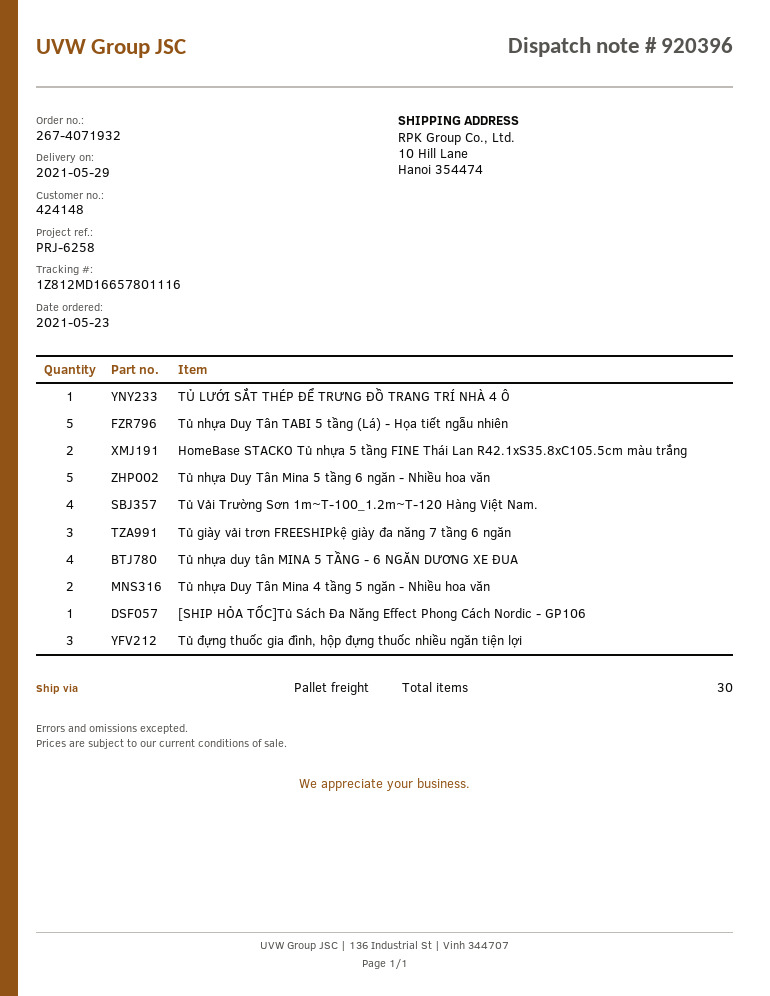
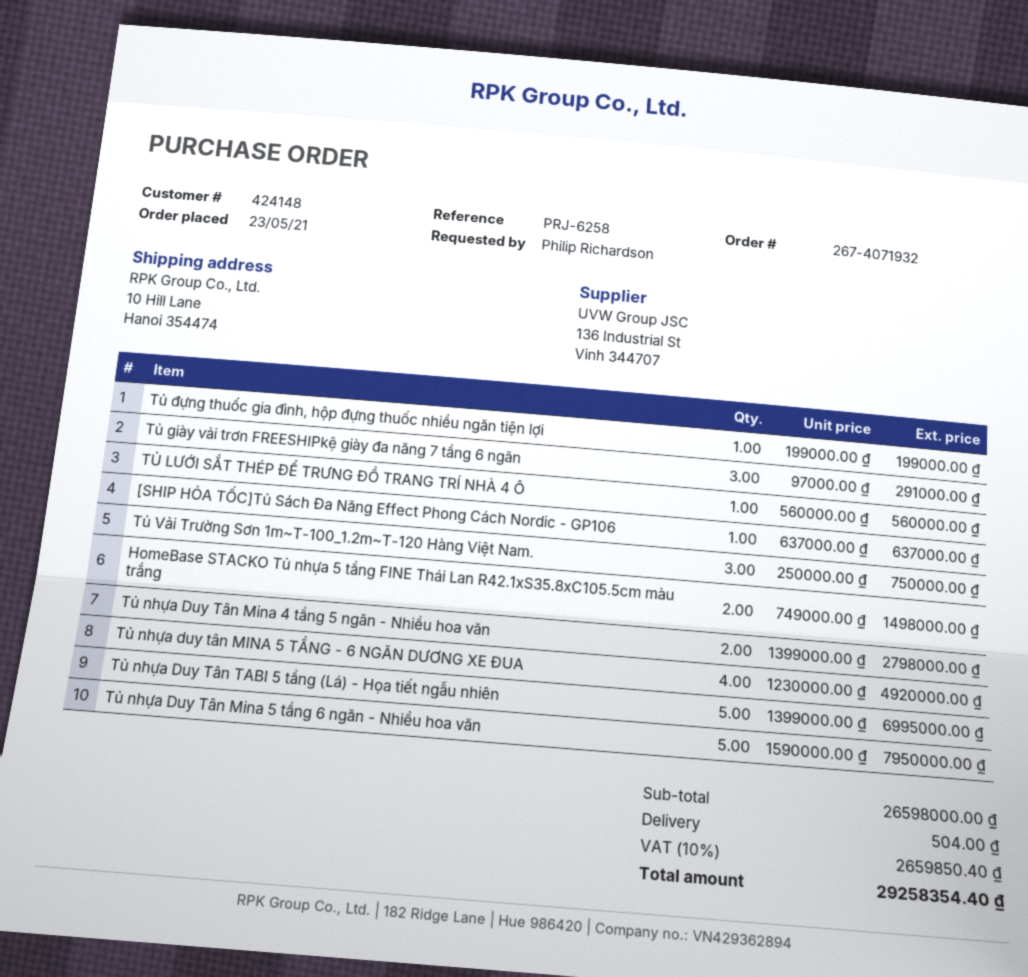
Tủ Vải Trường Sơn 1m~T-100_1.2m~T-120 Hàng Việt Nam.: 4 -> 3
Tủ đựng thuốc gia đình, hộp đựng thuốc nhiều ngăn tiện lợi: 3 -> 1

